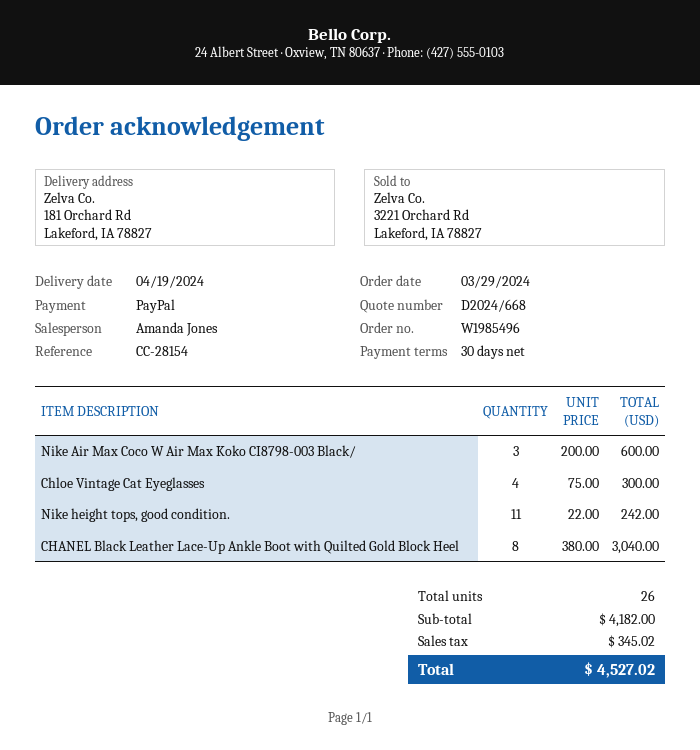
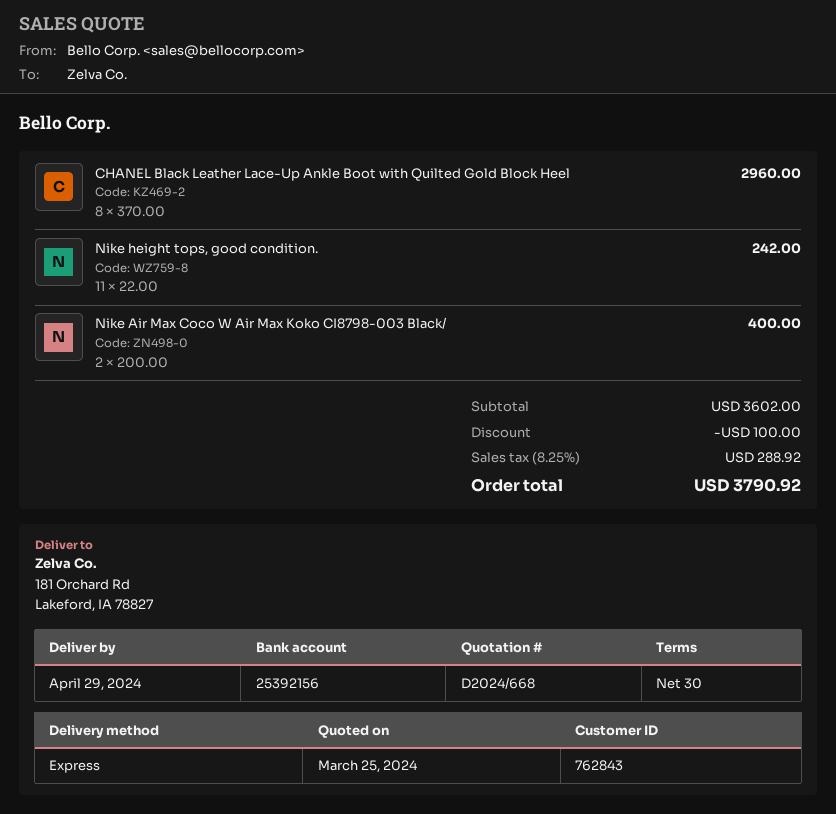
delivery date: 2024-04-19 -> 2024-04-29
Nike Air Max Coco W Air Max Koko CI8798-003 Black/: 3 x 200.00 = 600.00 -> 2 x 200.00 = 400.00
Chloe Vintage Cat Eyeglasses: 4 x 75.00 = 300.00 -> none
CHANEL Black Leather Lace-Up Ankle Boot with Quilted Gold Block Heel: 8 x 380.00 = 3040.00 -> 8 x 370.00 = 2960.00
subtotal: 4182.00 -> 3602.00
discount: none -> 100.00
tax: 345.02 -> 288.92
total: 4527.02 -> 3790.92

